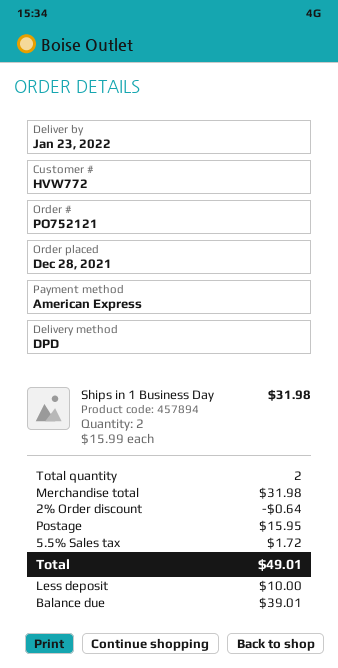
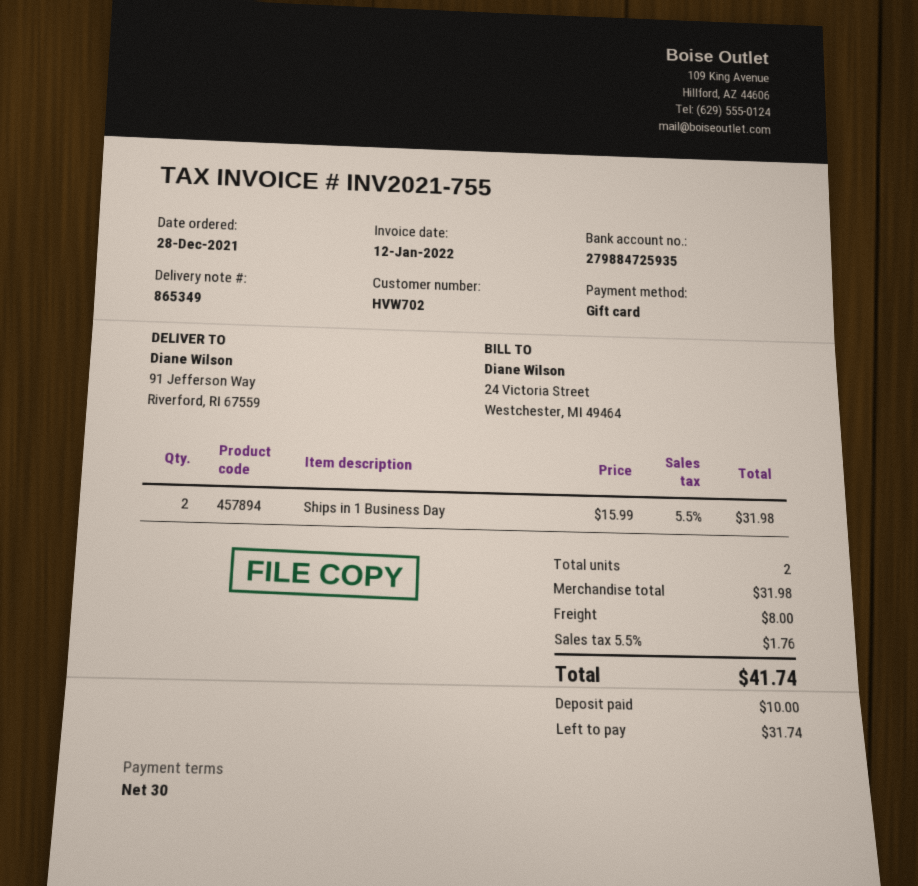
customer number: HVW772 -> HVW702
payment method: American Express -> gift card
discount: 2% = 0.64 -> none
shipping: 15.95 -> 8.00
tax: 5.5% = 1.72 -> 5.5% = 1.76
total: 49.01 -> 41.74
balance: 39.01 -> 31.74

